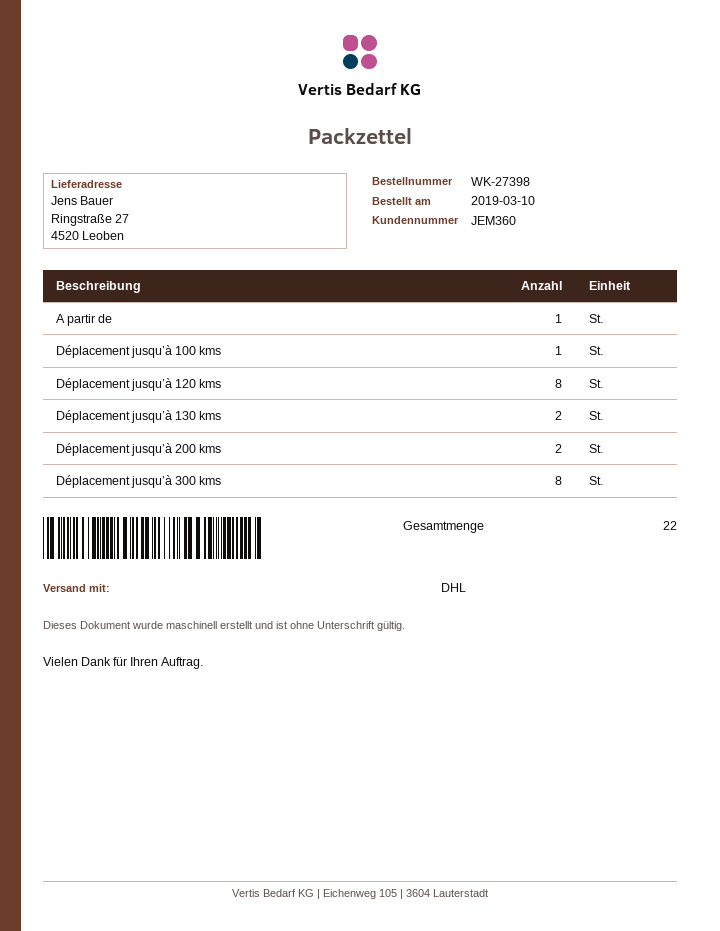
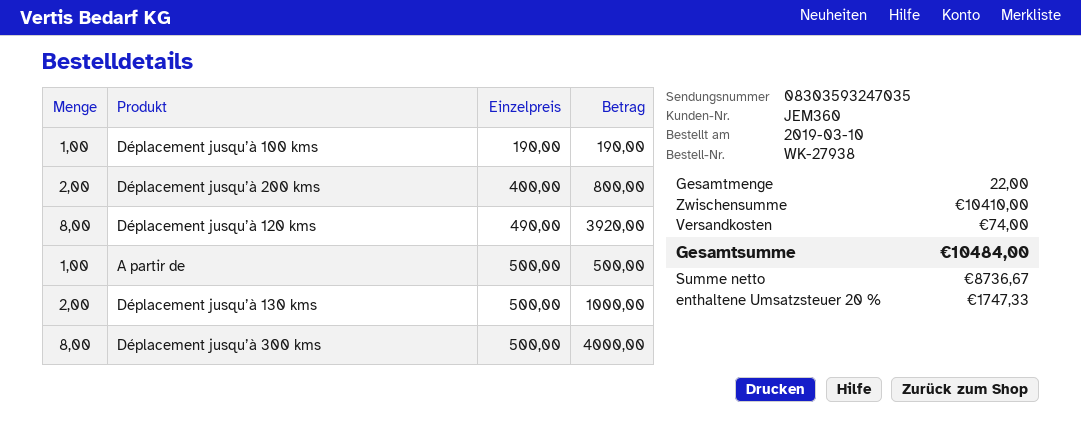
order number: WK-27398 -> WK-27938

